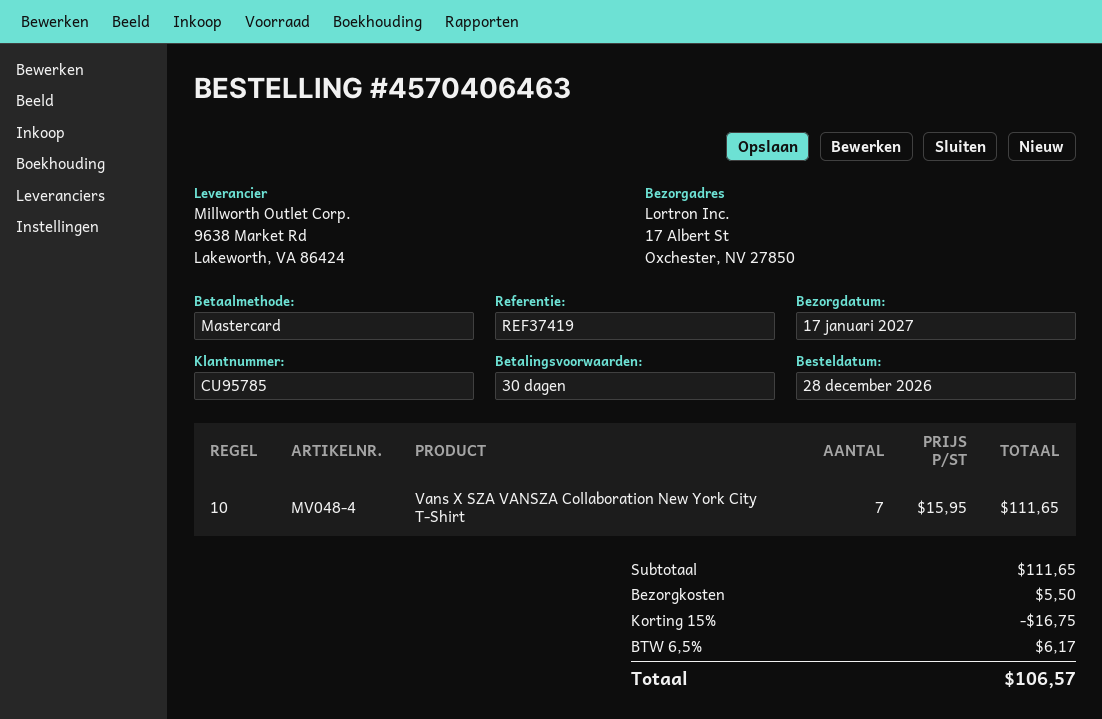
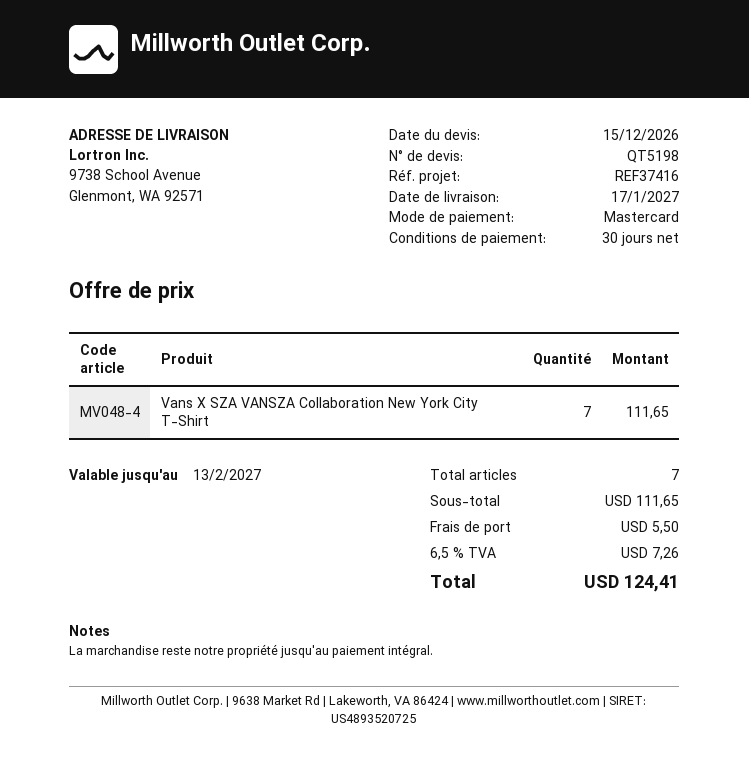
reference: REF37419 -> REF37416
ship to: 17 Albert St, Oxchester, NV 27850 -> 9738 School Avenue, Glenmont, WA 92571
discount: 15% = 16.75 -> none
tax: 6.5% = 6.17 -> 6.5% = 7.26
total: 106.57 -> 124.41

